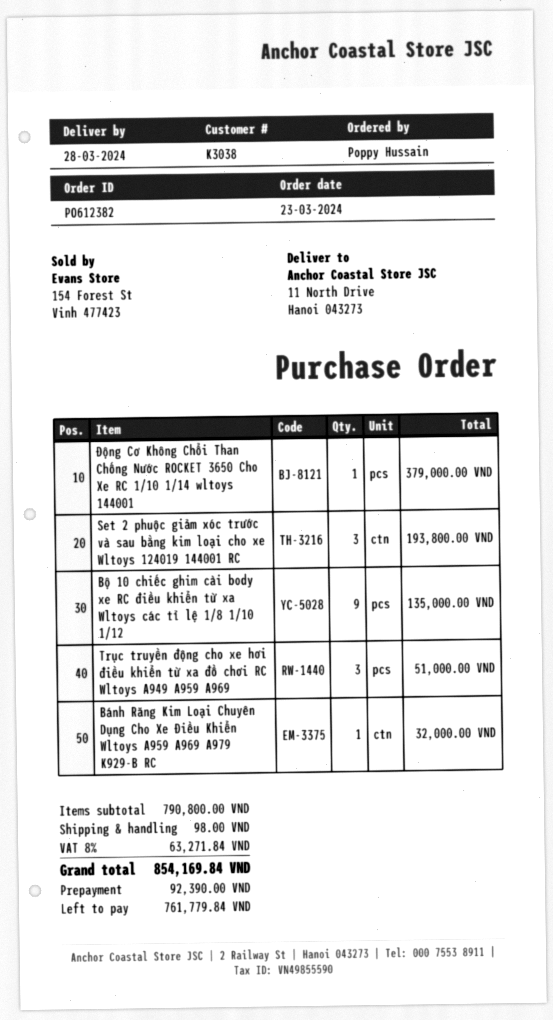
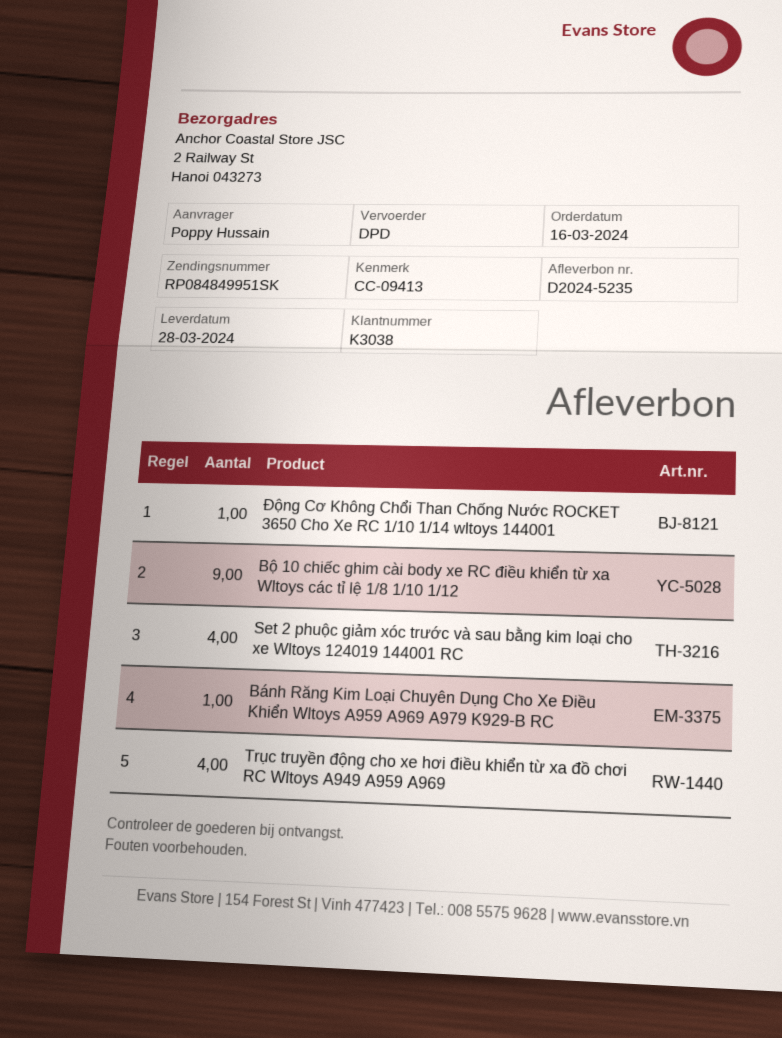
order date: 2024-03-23 -> 2024-03-16
ship to: 11 North Drive, Hanoi 043273 -> 2 Railway St, Hanoi 043273
Set 2 phuộc giảm xóc trước và sau bằng kim loại cho xe Wltoys 124019 144001 RC: 3 -> 4
Trục truyền động cho xe hơi điều khiển từ xa đồ chơi RC Wltoys A949 A959 A969: 3 -> 4

